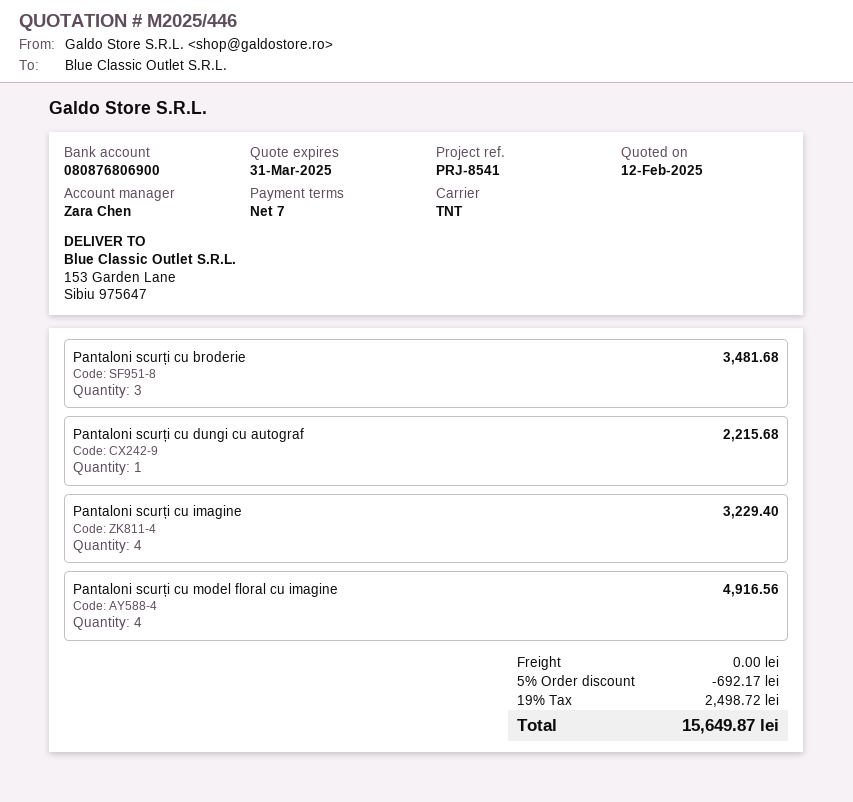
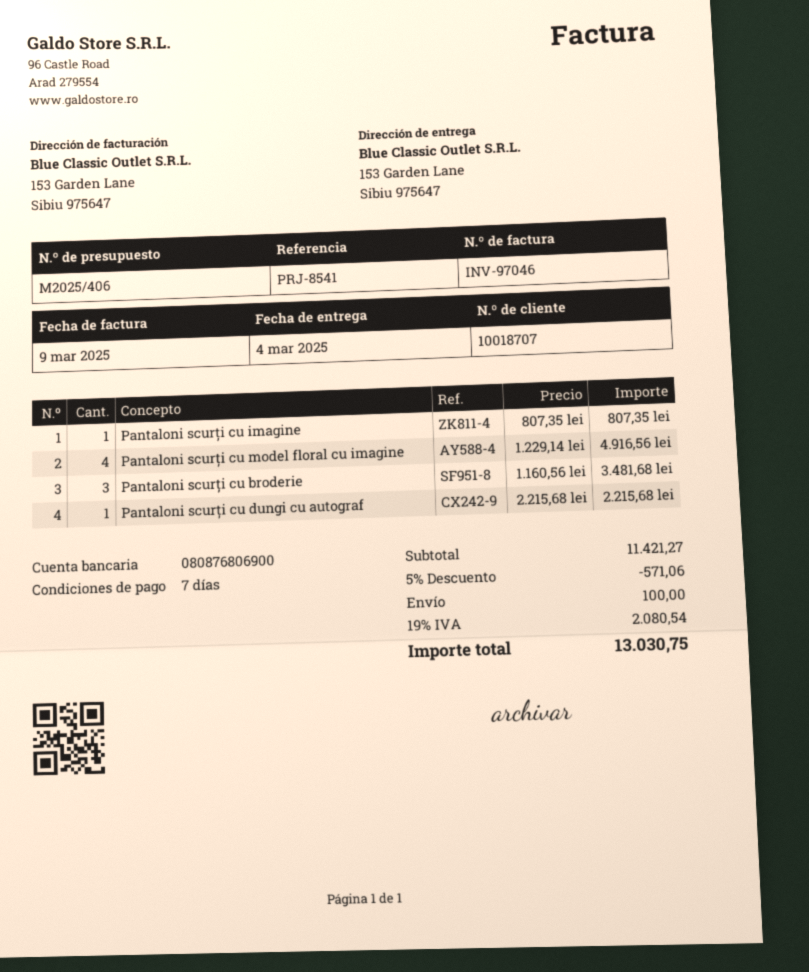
quote number: M2025/446 -> M2025/406
Pantaloni scurți cu imagine: 4 for 3229.40 -> 1 for 807.35
discount: 5% = 692.17 -> 5% = 571.06
shipping: 0.00 -> 100.00
tax: 19% = 2498.72 -> 19% = 2080.54
total: 15649.87 -> 13030.75

